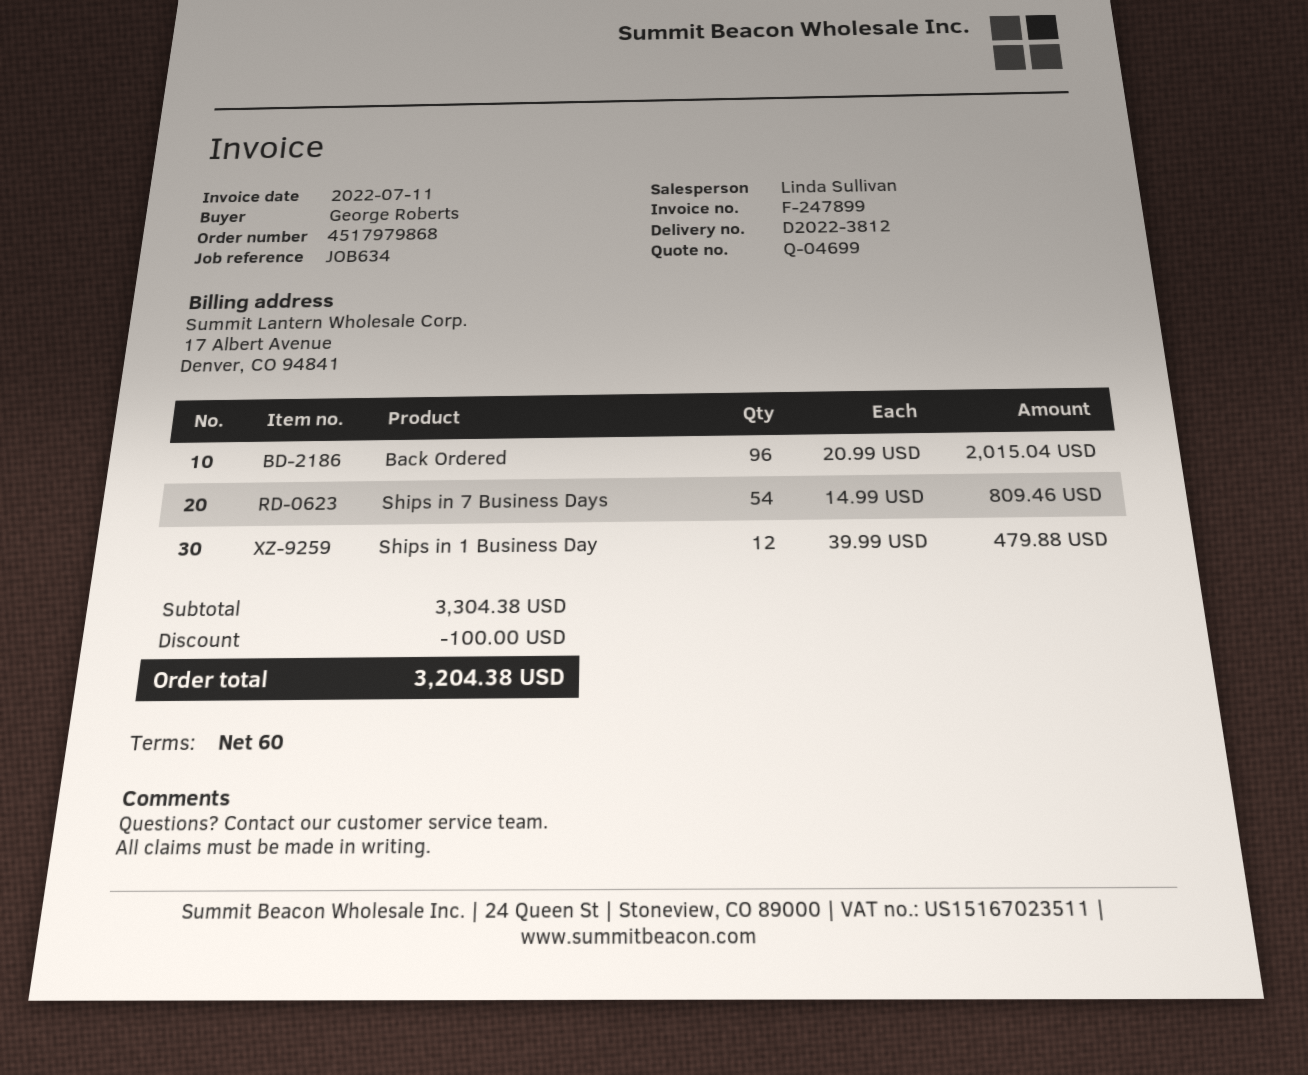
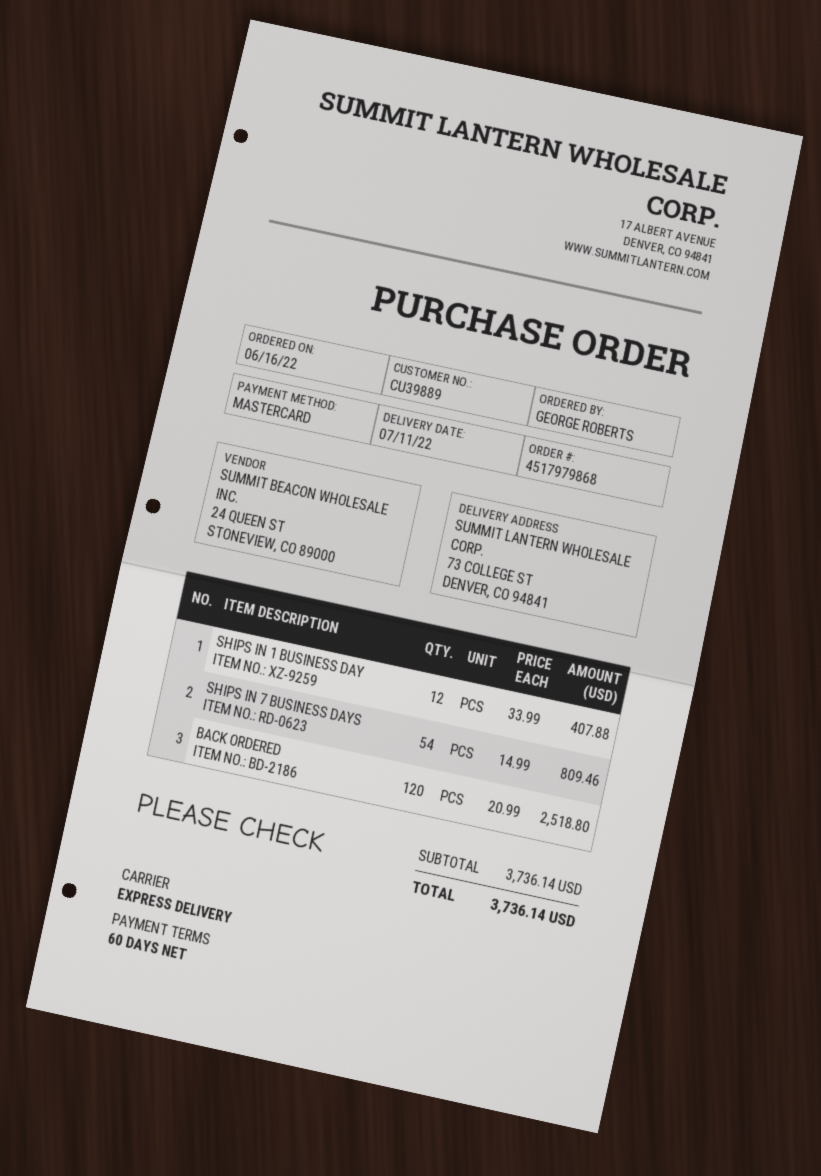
Back Ordered: 96 x 20.99 = 2015.04 -> 120 x 20.99 = 2518.80
Ships in 1 Business Day: 12 x 39.99 = 479.88 -> 12 x 33.99 = 407.88
subtotal: 3304.38 -> 3736.14
discount: 100.00 -> none
total: 3204.38 -> 3736.14

